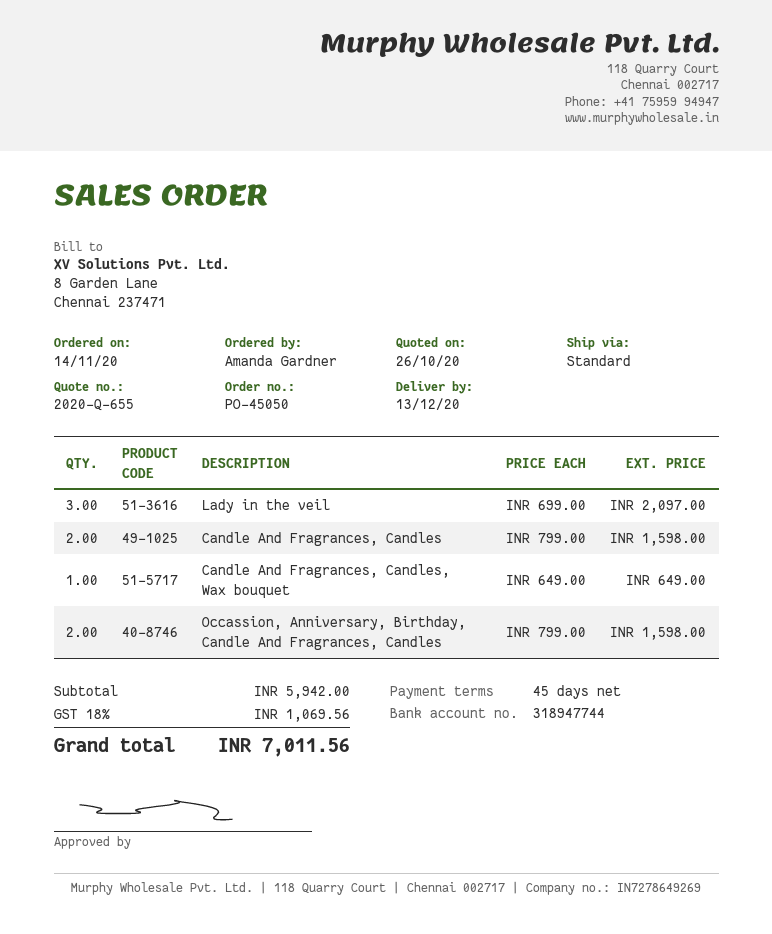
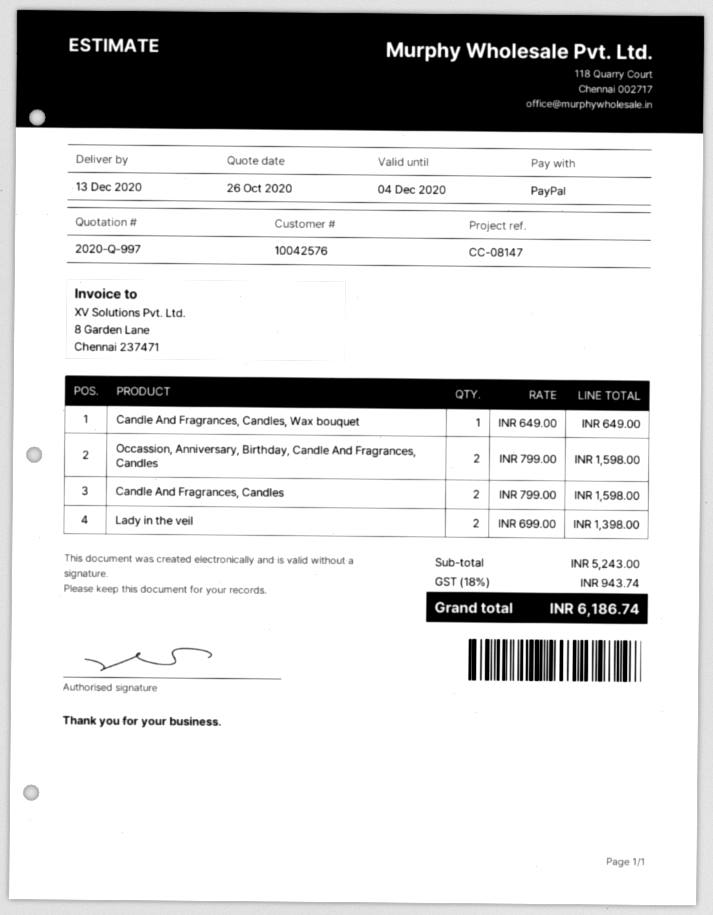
quote number: 2020-Q-655 -> 2020-Q-997
Lady in the veil: 3 x 699.00 = 2097.00 -> 2 x 699.00 = 1398.00
subtotal: 5942.00 -> 5243.00
tax: 18% = 1069.56 -> 18% = 943.74
total: 7011.56 -> 6186.74

